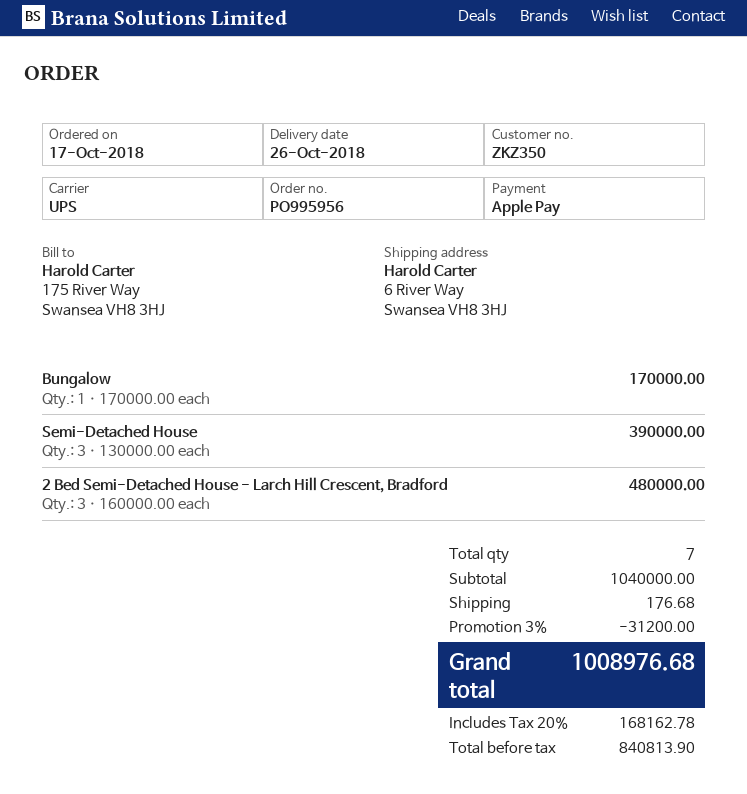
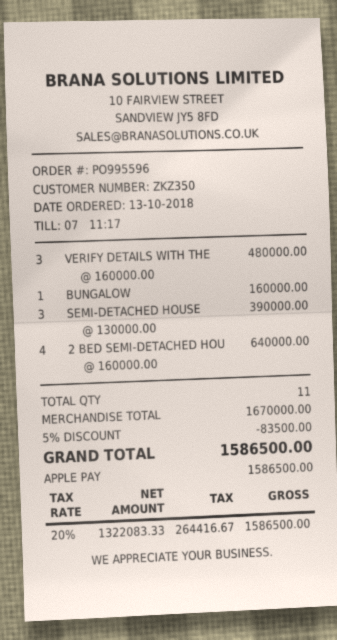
order number: PO995956 -> PO995596
order date: 2018-10-17 -> 2018-10-13
Bungalow: 1 x 170000.00 = 170000.00 -> 1 x 160000.00 = 160000.00
2 Bed Semi-Detached House - Larch Hill Crescent, Bradford: 3 x 160000.00 = 480000.00 -> 4 x 160000.00 = 640000.00
VERIFY DETAILS WITH THE: none -> 3 x 160000.00 = 480000.00
total quantity: 7 -> 11
subtotal: 1040000.00 -> 1670000.00
discount: 3% = 31200.00 -> 5% = 83500.00
shipping: 176.68 -> none
net: 840813.90 -> 1322083.33
tax: 20% = 168162.78 -> 20% = 264416.67
total: 1008976.68 -> 1586500.00

